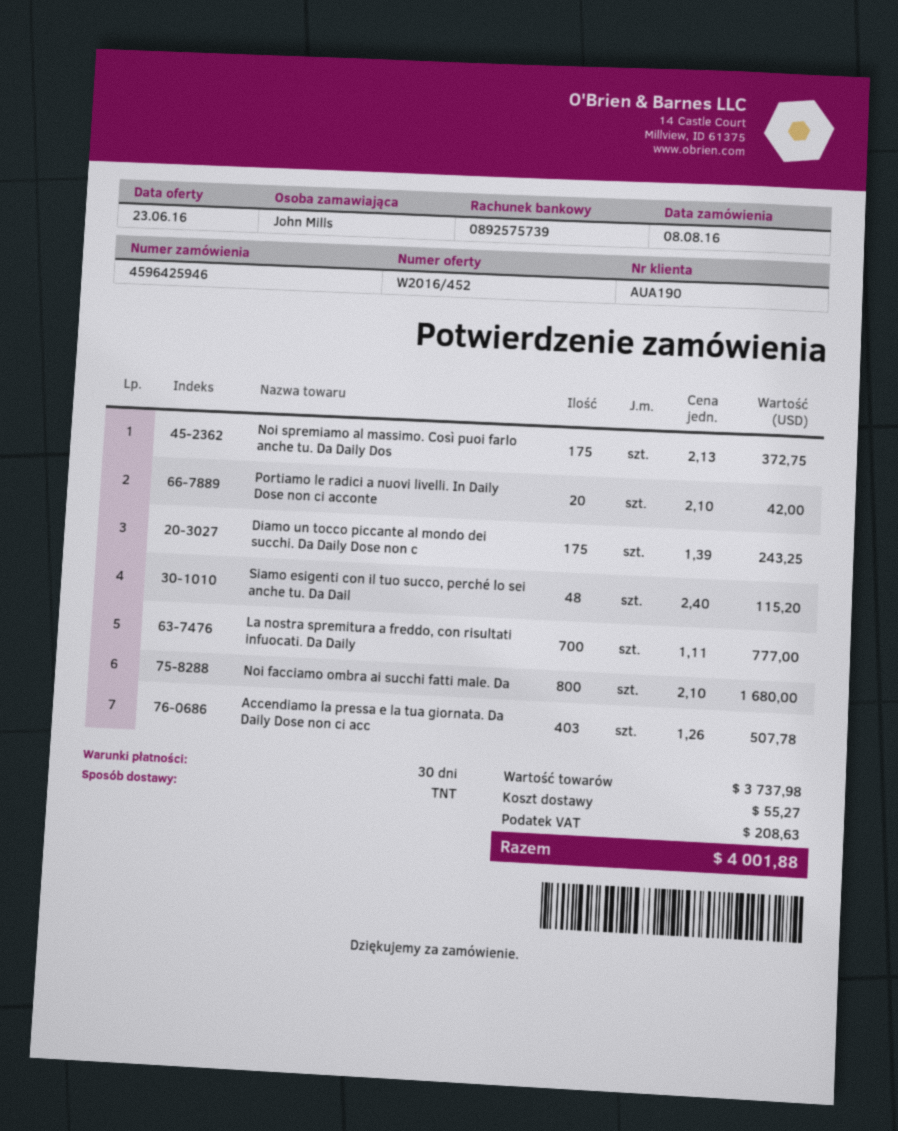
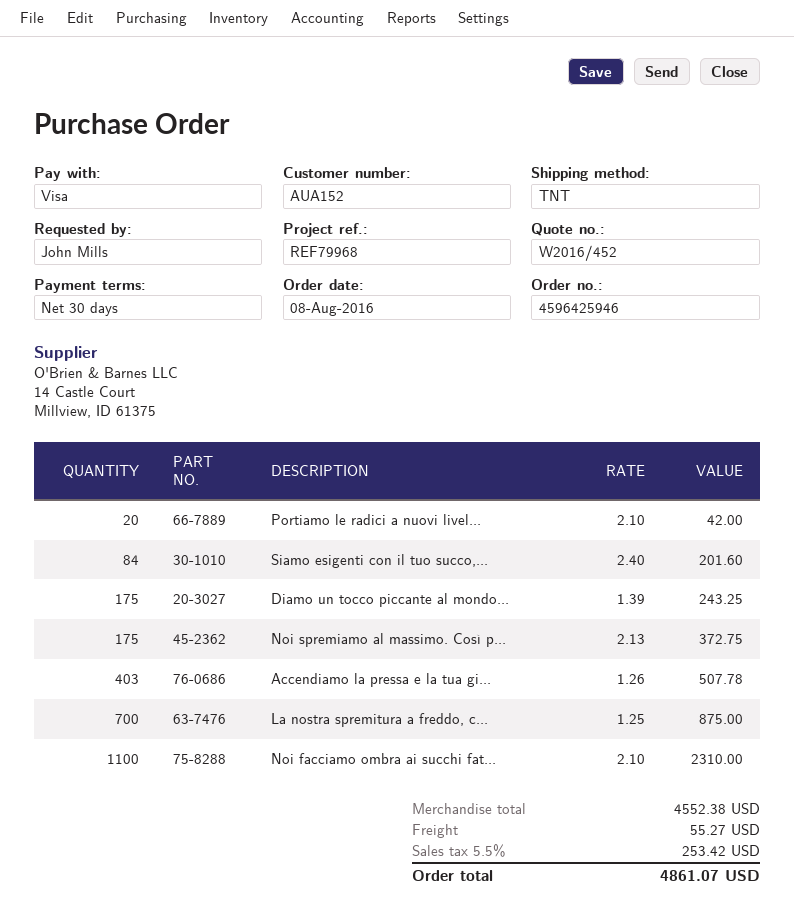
customer number: AUA190 -> AUA152
Siamo esigenti con il tuo succo, perché lo sei anche tu. Da Dail: 48 x 2.40 = 115.20 -> 84 x 2.40 = 201.60
La nostra spremitura a freddo, con risultati infuocati. Da Daily: 700 x 1.11 = 777.00 -> 700 x 1.25 = 875.00
Noi facciamo ombra ai succhi fatti male. Da: 800 x 2.10 = 1680.00 -> 1100 x 2.10 = 2310.00
subtotal: 3737.98 -> 4552.38
tax: 208.63 -> 253.42
total: 4001.88 -> 4861.07

